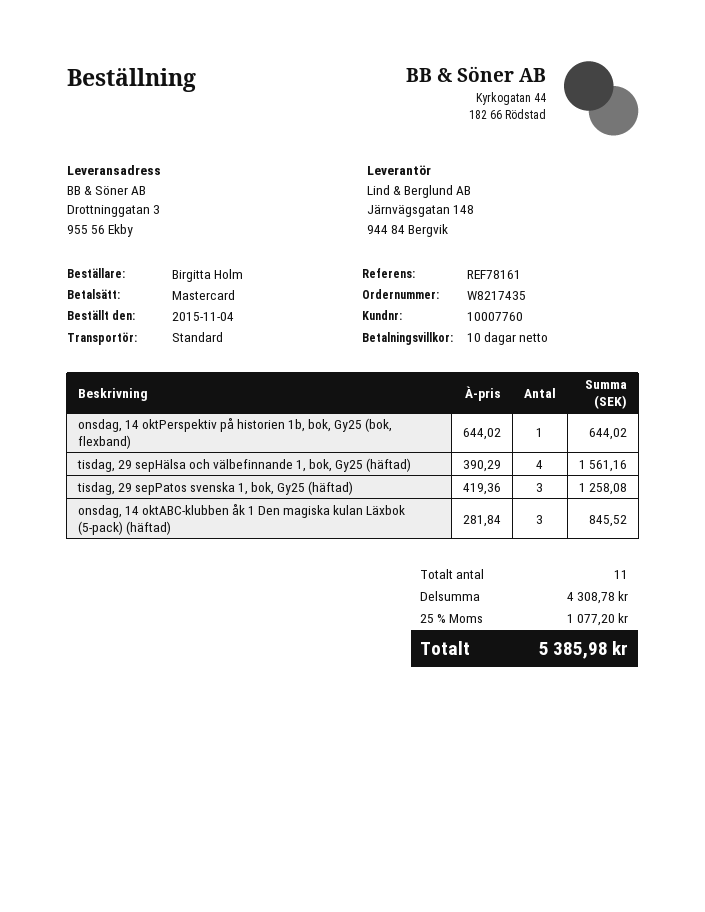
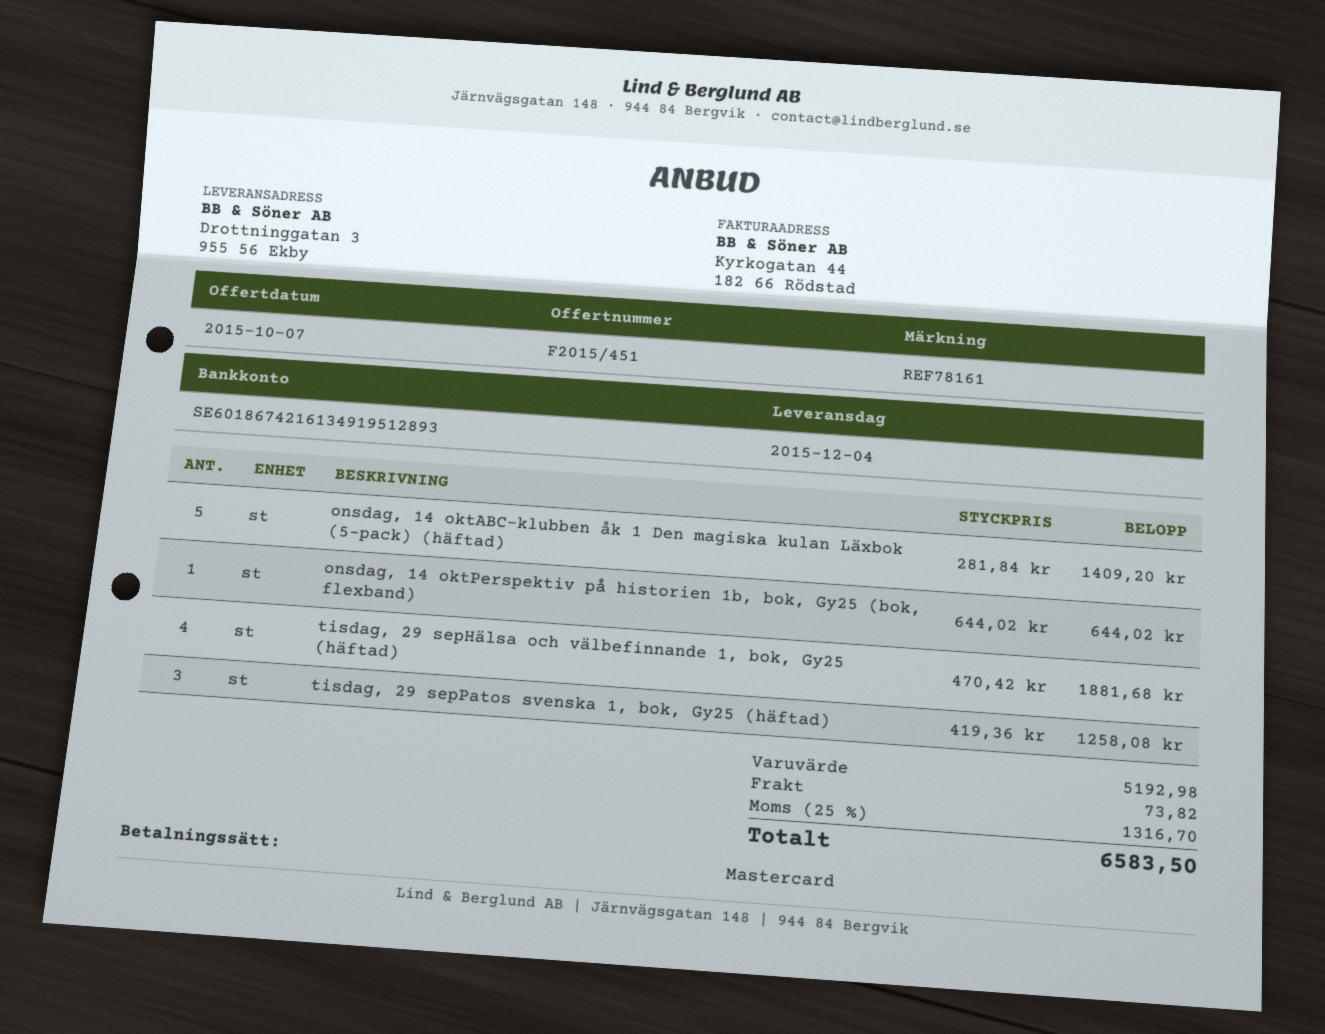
tisdag, 29 sepHälsa och välbefinnande 1, bok, Gy25 (häftad): 4 x 390.29 = 1561.16 -> 4 x 470.42 = 1881.68
onsdag, 14 oktABC-klubben åk 1 Den magiska kulan Läxbok (5-pack) (häftad): 3 x 281.84 = 845.52 -> 5 x 281.84 = 1409.20
subtotal: 4308.78 -> 5192.98
shipping: none -> 73.82
tax: 25% = 1077.20 -> 25% = 1316.70
total: 5385.98 -> 6583.50

